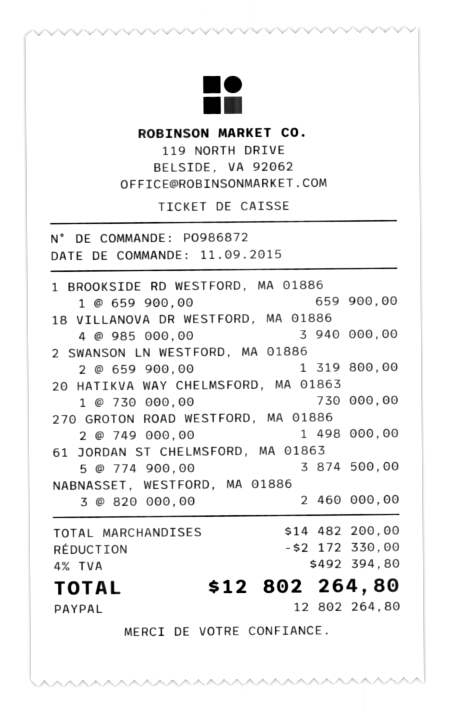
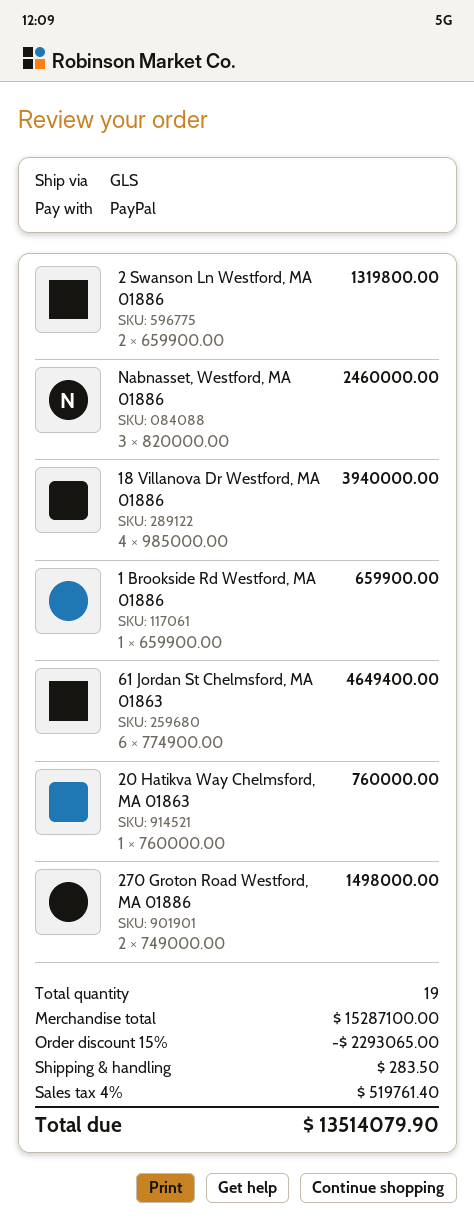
20 HATIKVA WAY CHELMSFORD, MA 01863: 1 x 730000.00 = 730000.00 -> 1 x 760000.00 = 760000.00
61 JORDAN ST CHELMSFORD, MA 01863: 5 x 774900.00 = 3874500.00 -> 6 x 774900.00 = 4649400.00
subtotal: 14482200.00 -> 15287100.00
discount: 2172330.00 -> 2293065.00
shipping: none -> 283.50
tax: 4% = 492394.80 -> 4% = 519761.40
total: 12802264.80 -> 13514079.90

